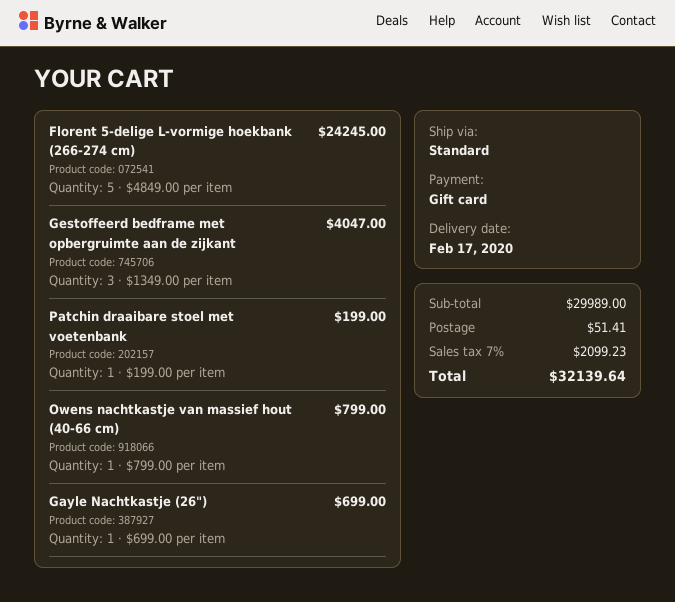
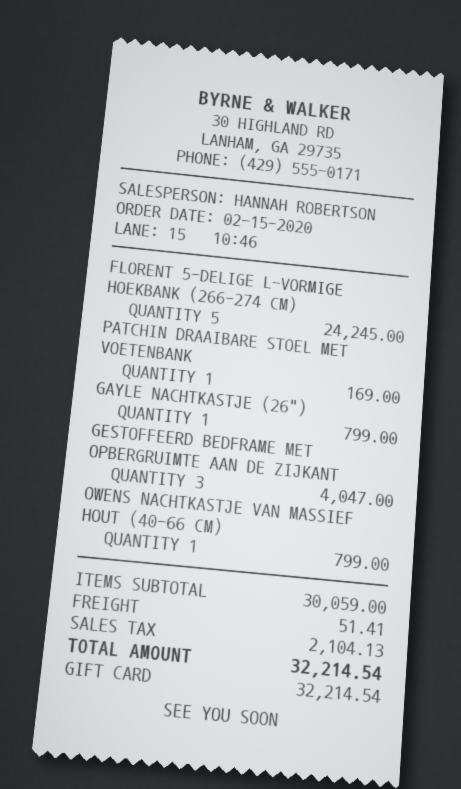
Patchin draaibare stoel met voetenbank: 1 for 199.00 -> 1 for 169.00
Gayle Nachtkastje (26"): 1 for 699.00 -> 1 for 799.00
subtotal: 29989.00 -> 30059.00
tax: 2099.23 -> 2104.13
total: 32139.64 -> 32214.54

